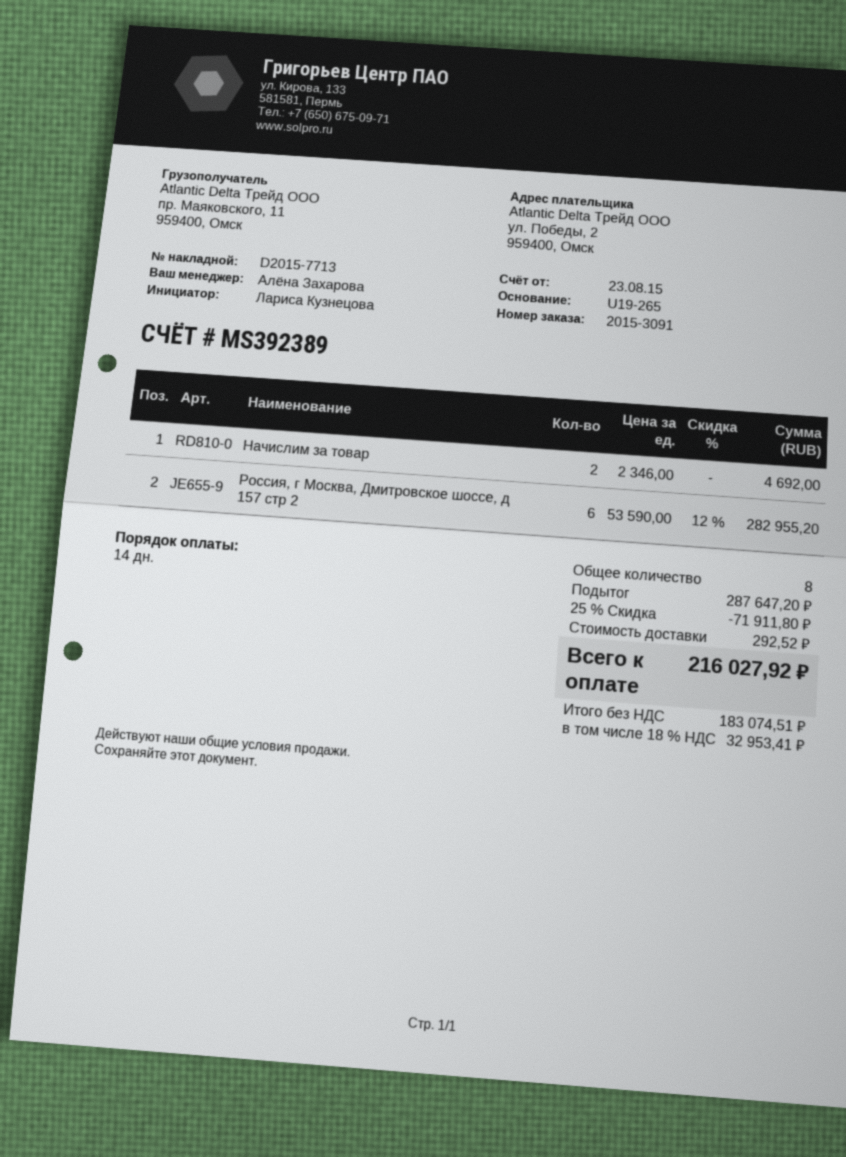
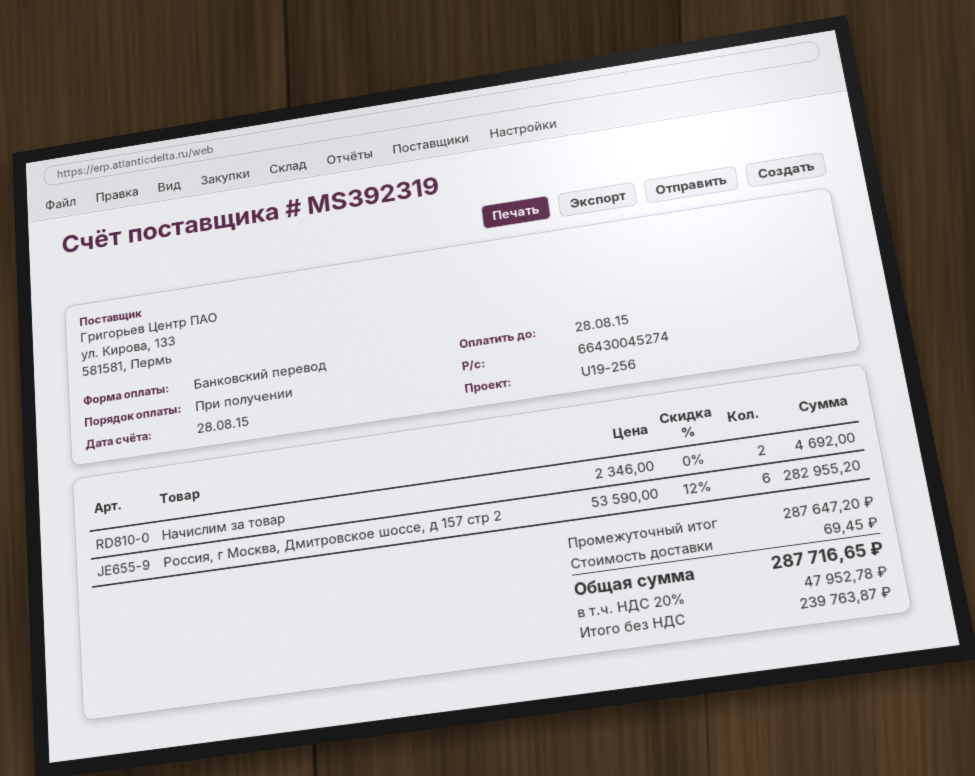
invoice number: MS392389 -> MS392319
invoice date: 2015-08-23 -> 2015-08-28
payment terms: 14 days -> on receipt
reference: U19-265 -> U19-256
discount: 25% = 71911.80 -> none
shipping: 292.52 -> 69.45
net: 183074.51 -> 239763.87
tax: 18% = 32953.41 -> 20% = 47952.78
total: 216027.92 -> 287716.65

